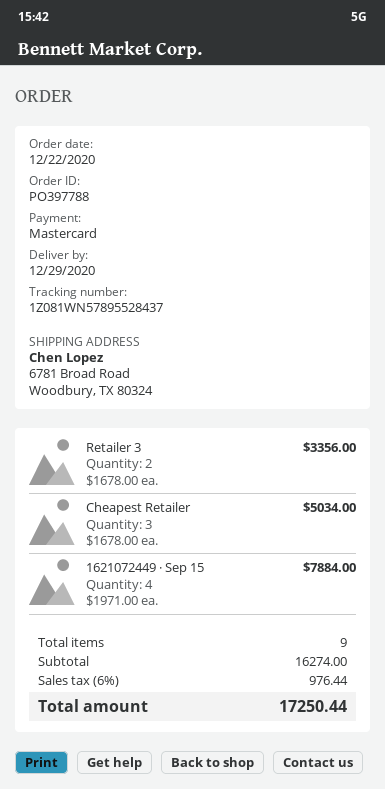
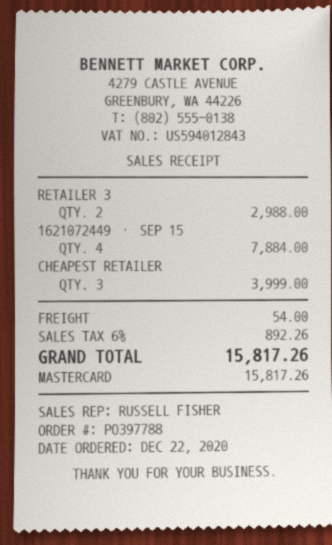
Retailer 3: 2 for 3356.00 -> 2 for 2988.00
Cheapest Retailer: 3 for 5034.00 -> 3 for 3999.00
shipping: none -> 54.00
tax: 6% = 976.44 -> 6% = 892.26
total: 17250.44 -> 15817.26

